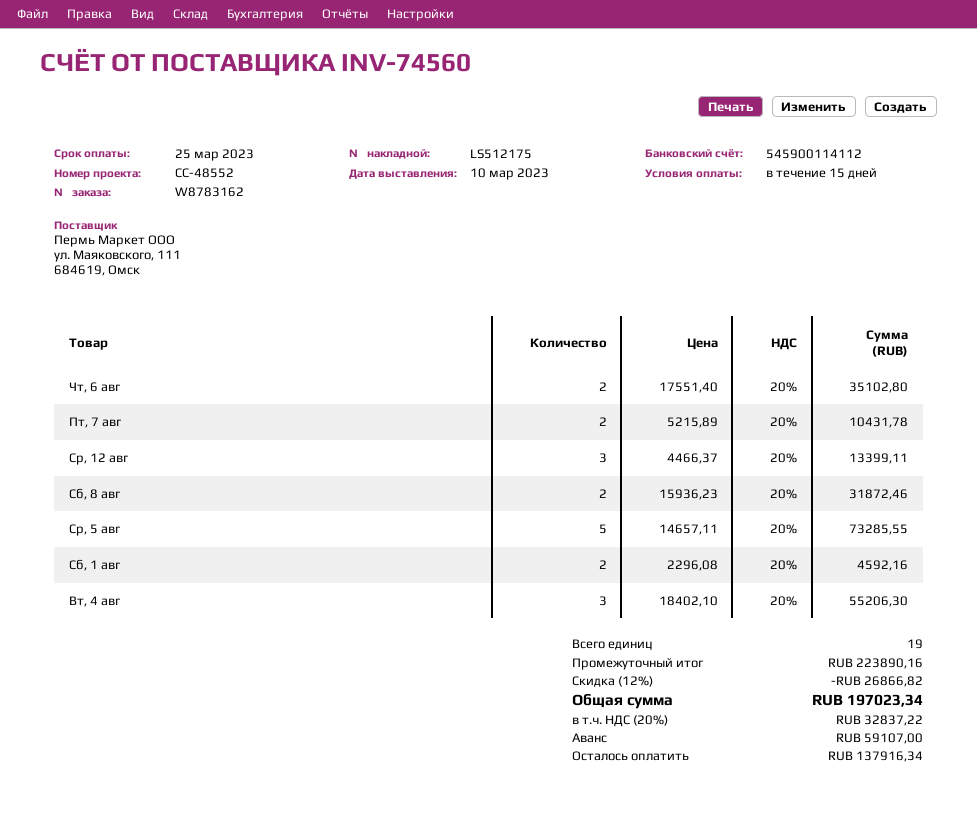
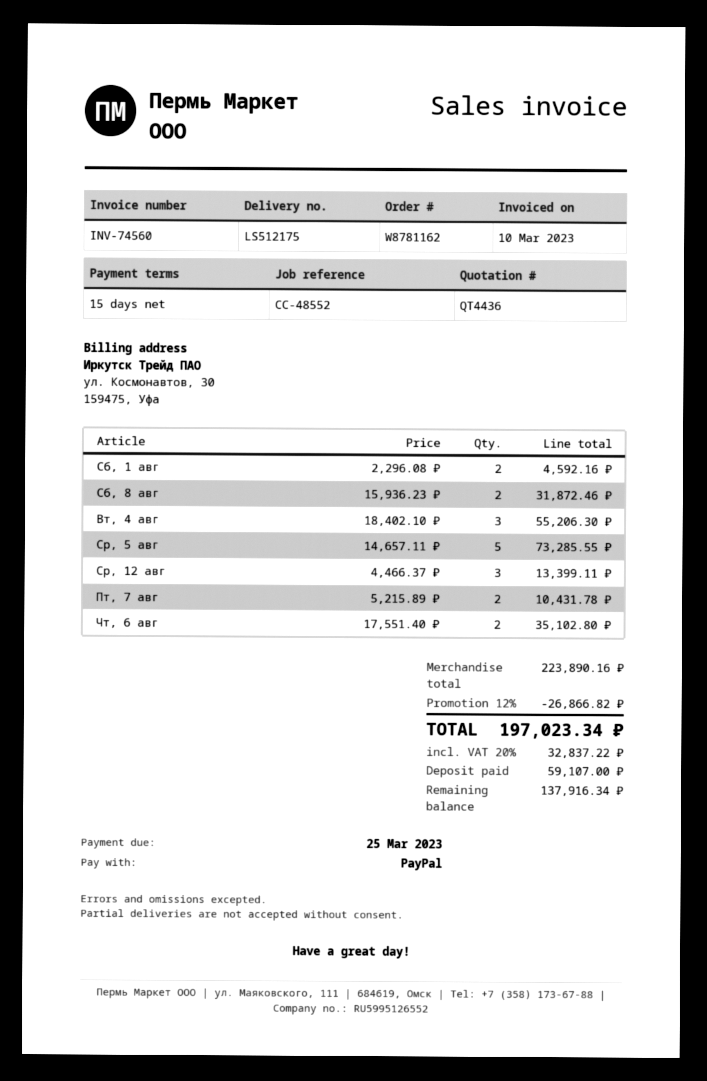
order number: W8783162 -> W8781162

